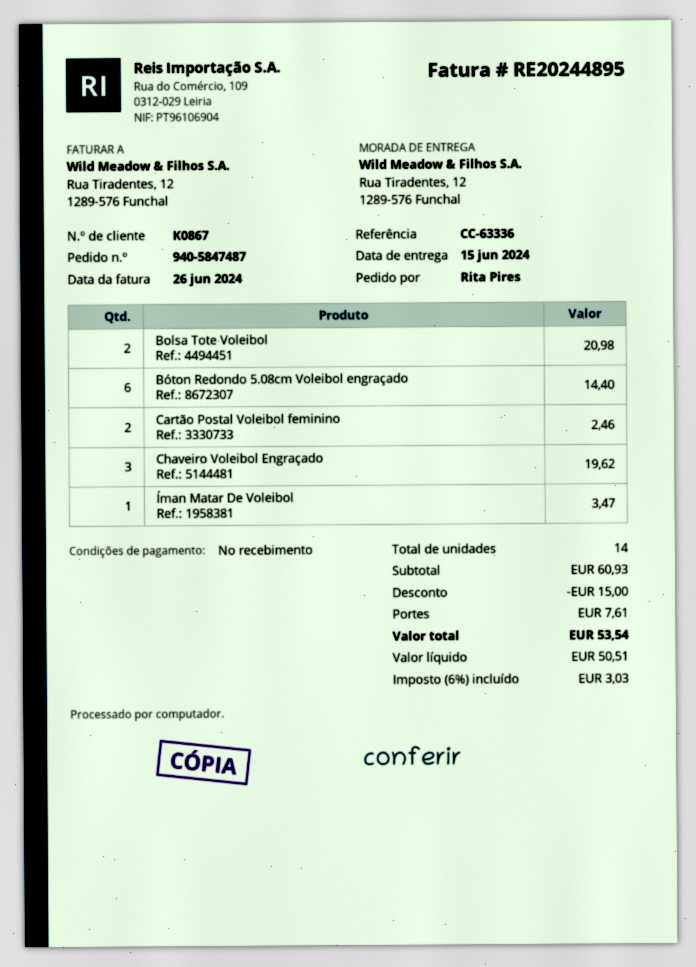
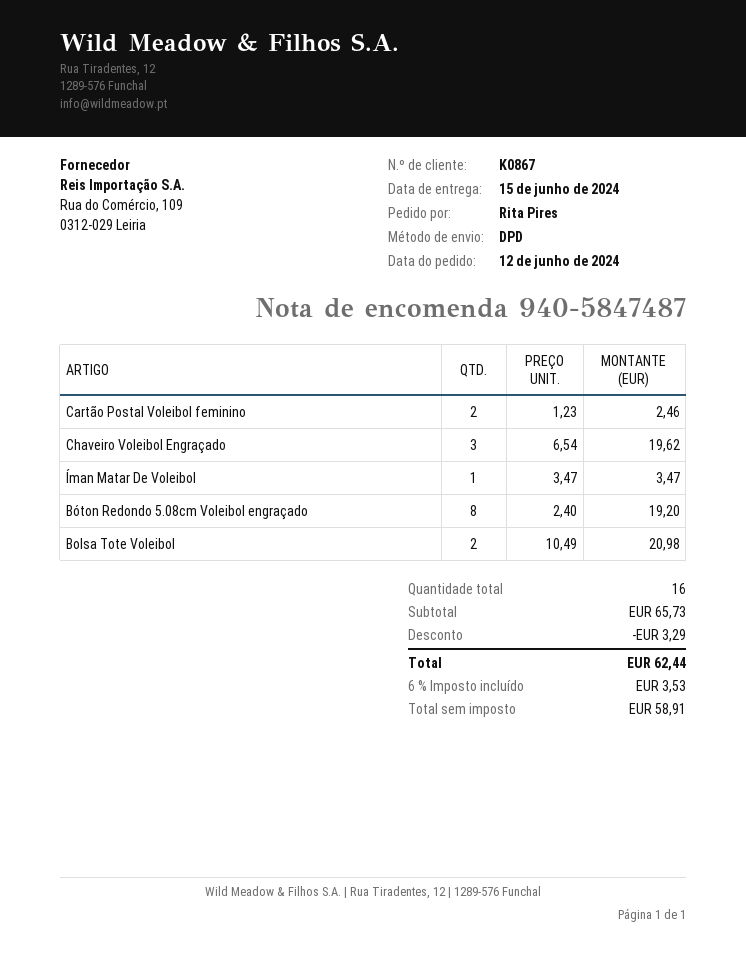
Bóton Redondo 5.08cm Voleibol engraçado: 6 for 14.40 -> 8 for 19.20
total quantity: 14 -> 16
subtotal: 60.93 -> 65.73
discount: 15.00 -> 3.29
shipping: 7.61 -> none
net: 50.51 -> 58.91
tax: 6% = 3.03 -> 6% = 3.53
total: 53.54 -> 62.44

